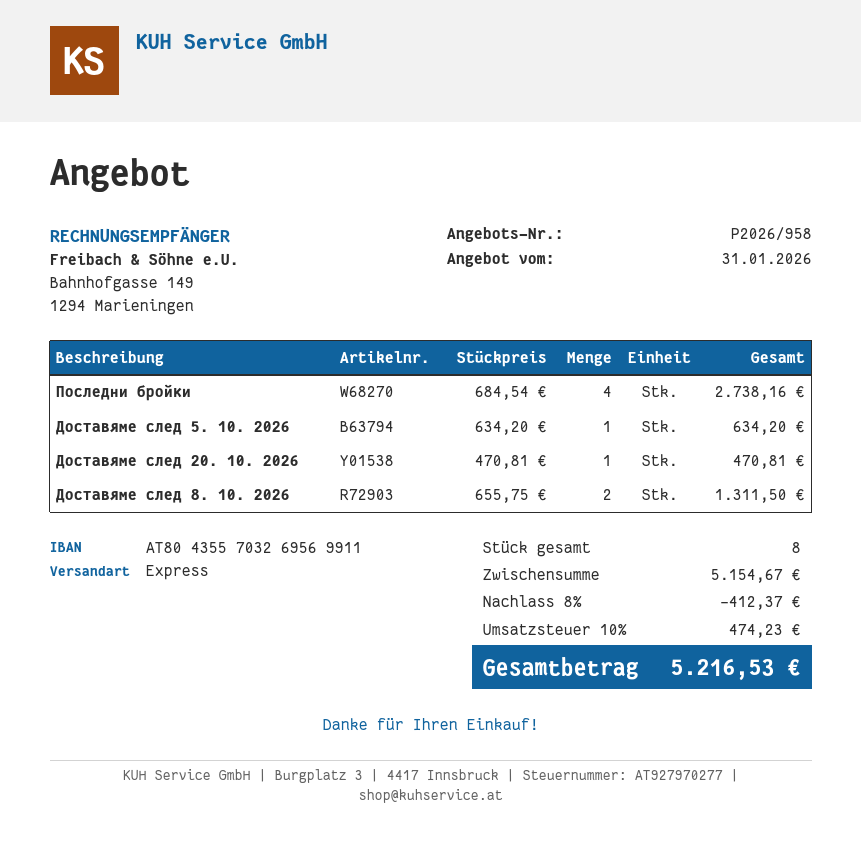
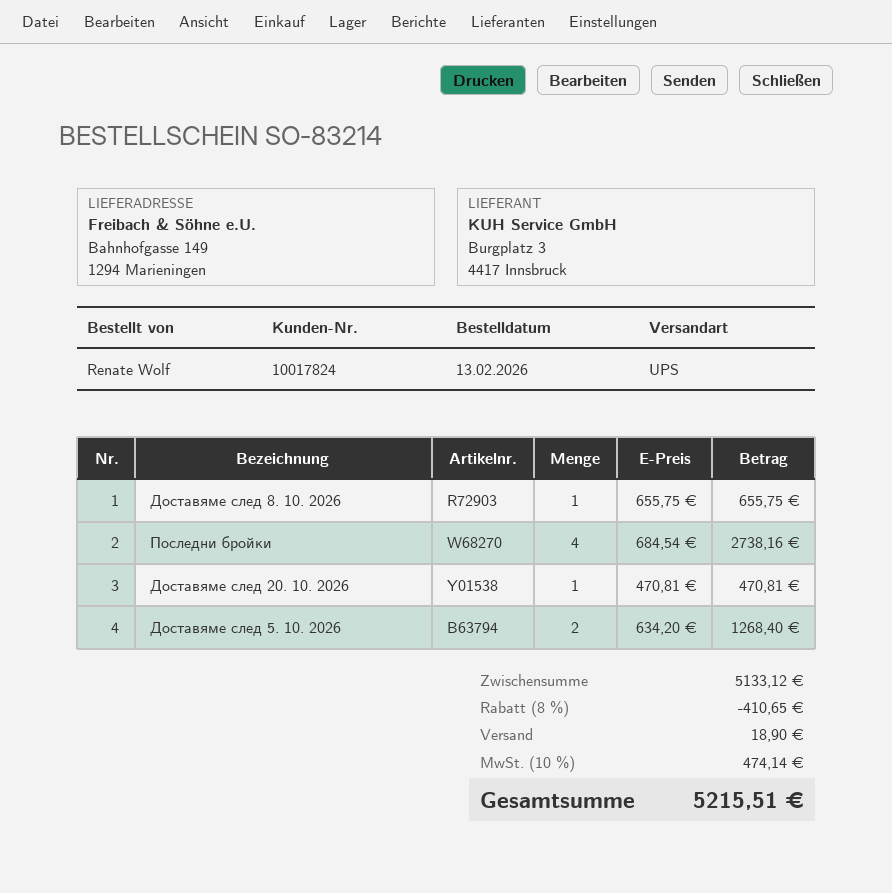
shipping method: express -> UPS
Доставяме след 5. 10. 2026: 1 x 634.20 = 634.20 -> 2 x 634.20 = 1268.40
Доставяме след 8. 10. 2026: 2 x 655.75 = 1311.50 -> 1 x 655.75 = 655.75
subtotal: 5154.67 -> 5133.12
discount: 8% = 412.37 -> 8% = 410.65
shipping: none -> 18.90
tax: 10% = 474.23 -> 10% = 474.14
total: 5216.53 -> 5215.51

